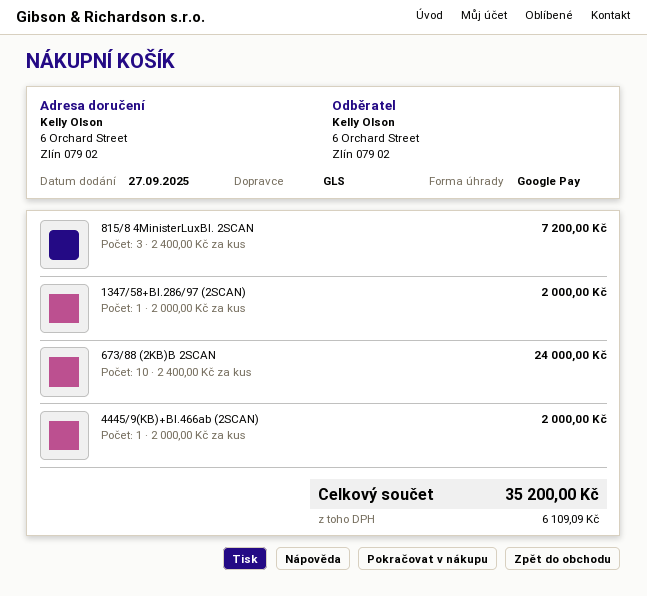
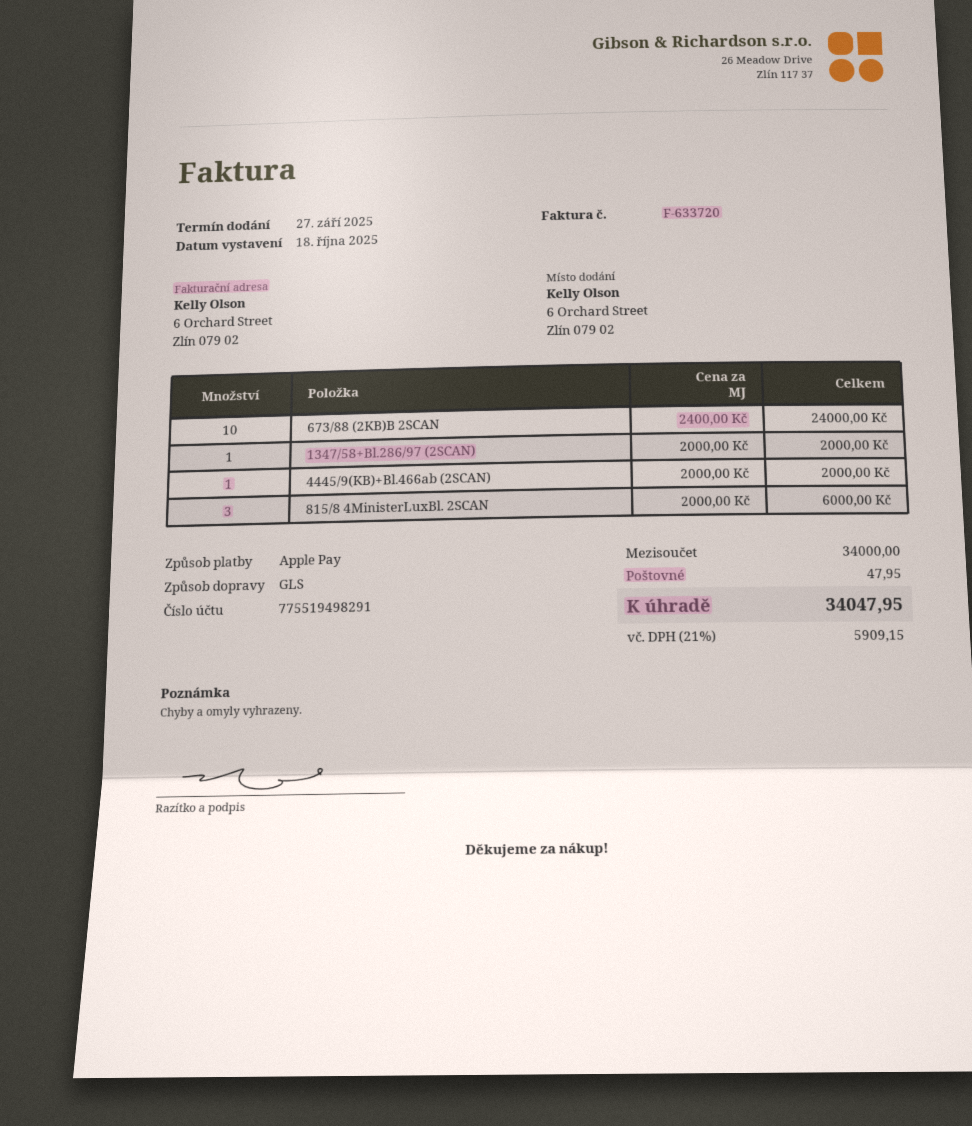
payment method: Google Pay -> Apple Pay
815/8 4MinisterLuxBl. 2SCAN: 3 x 2400.00 = 7200.00 -> 3 x 2000.00 = 6000.00
shipping: none -> 47.95
tax: 6109.09 -> 5909.15
total: 35200.00 -> 34047.95

